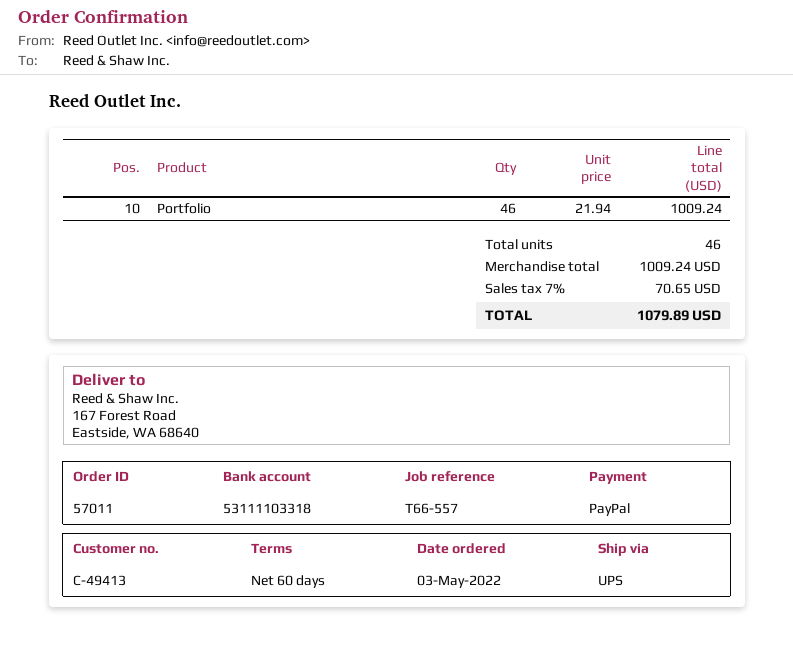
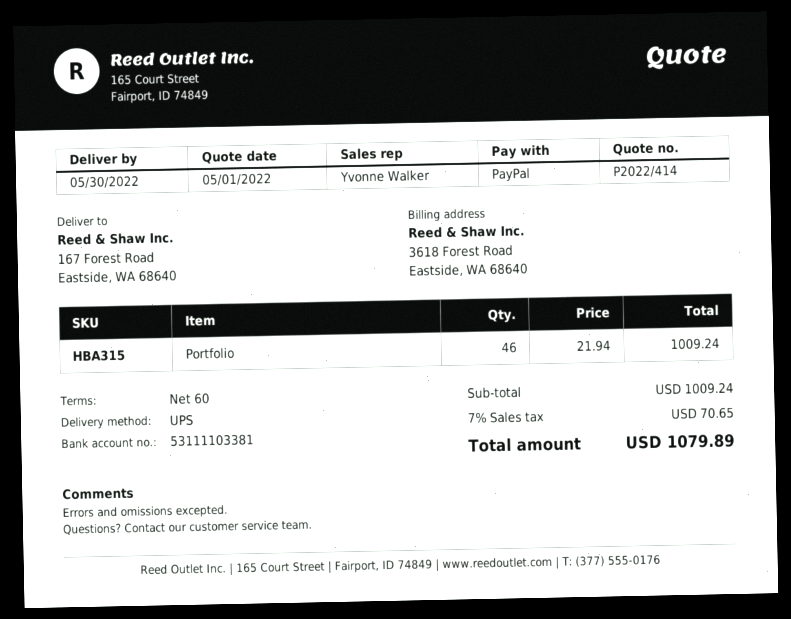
bank account: 53111103318 -> 53111103381

